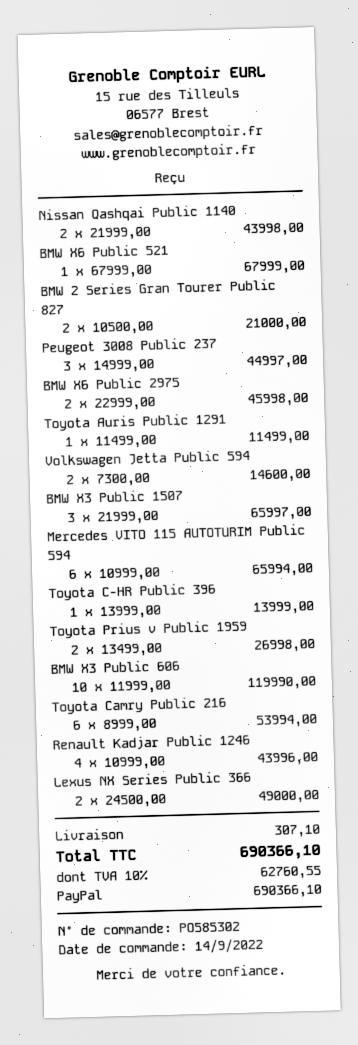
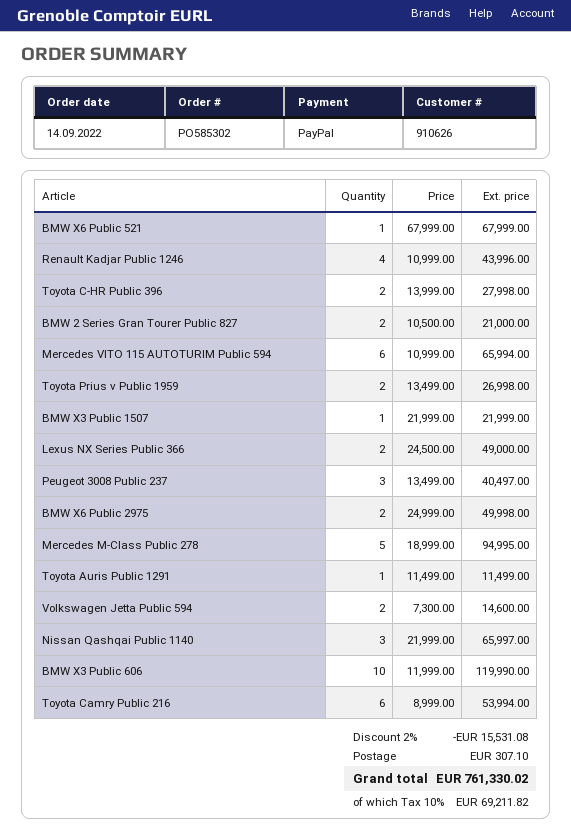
Nissan Qashqai Public 1140: 2 x 21999.00 = 43998.00 -> 3 x 21999.00 = 65997.00
Peugeot 3008 Public 237: 3 x 14999.00 = 44997.00 -> 3 x 13499.00 = 40497.00
BMW X6 Public 2975: 2 x 22999.00 = 45998.00 -> 2 x 24999.00 = 49998.00
BMW X3 Public 1507: 3 x 21999.00 = 65997.00 -> 1 x 21999.00 = 21999.00
Toyota C-HR Public 396: 1 x 13999.00 = 13999.00 -> 2 x 13999.00 = 27998.00
Mercedes M-Class Public 278: none -> 5 x 18999.00 = 94995.00
discount: none -> 2% = 15531.08
tax: 10% = 62760.55 -> 10% = 69211.82
total: 690366.10 -> 761330.02

